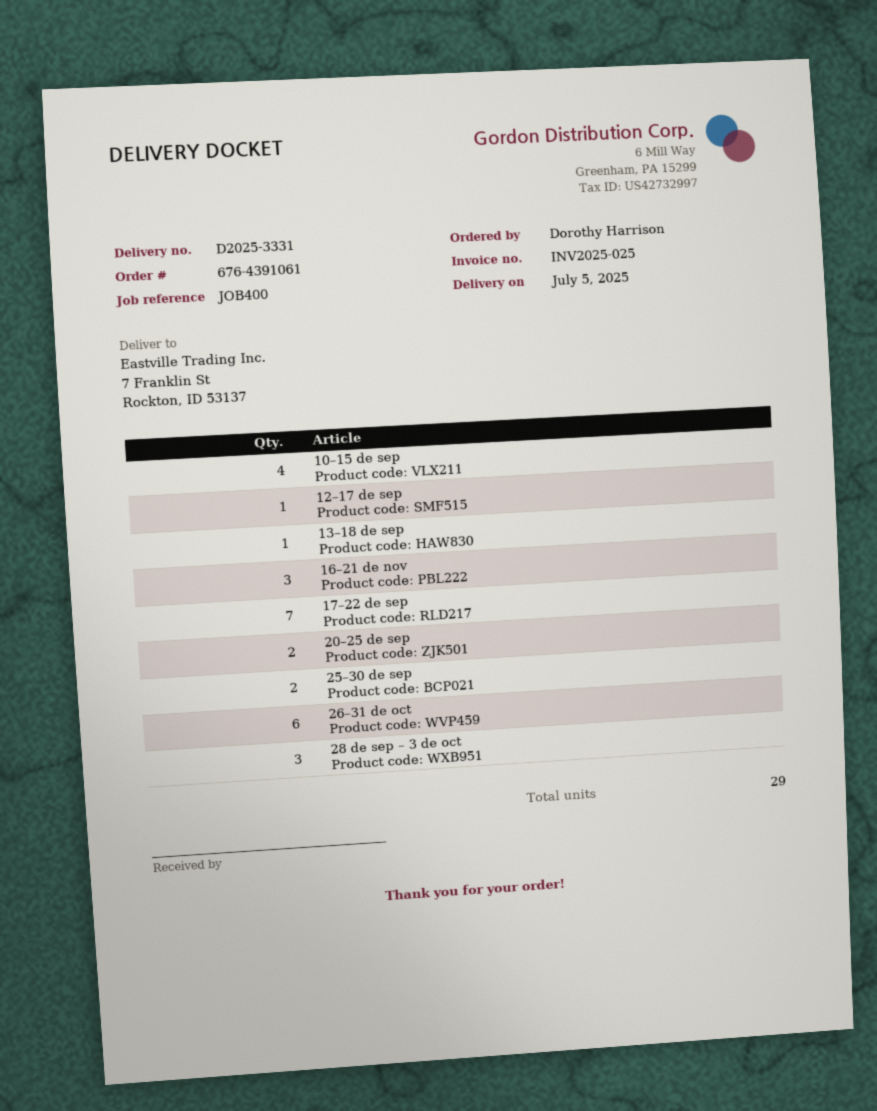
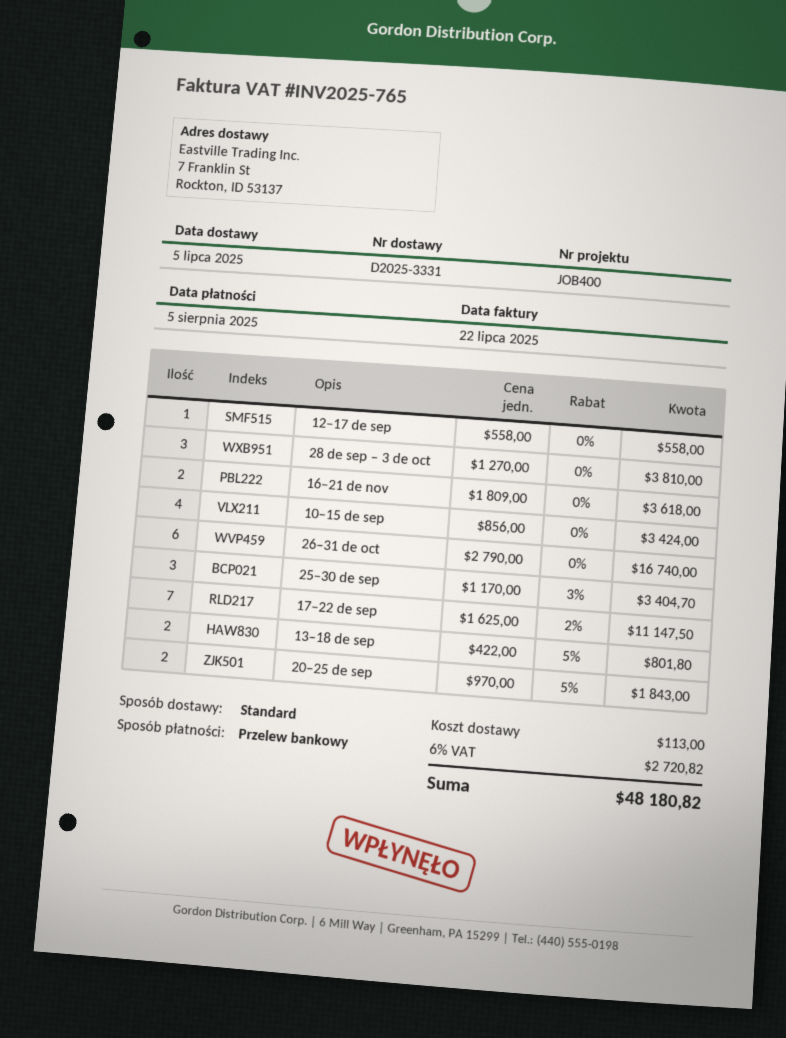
invoice number: INV2025-025 -> INV2025-765
13–18 de sep: 1 -> 2
16–21 de nov: 3 -> 2
25–30 de sep: 2 -> 3

